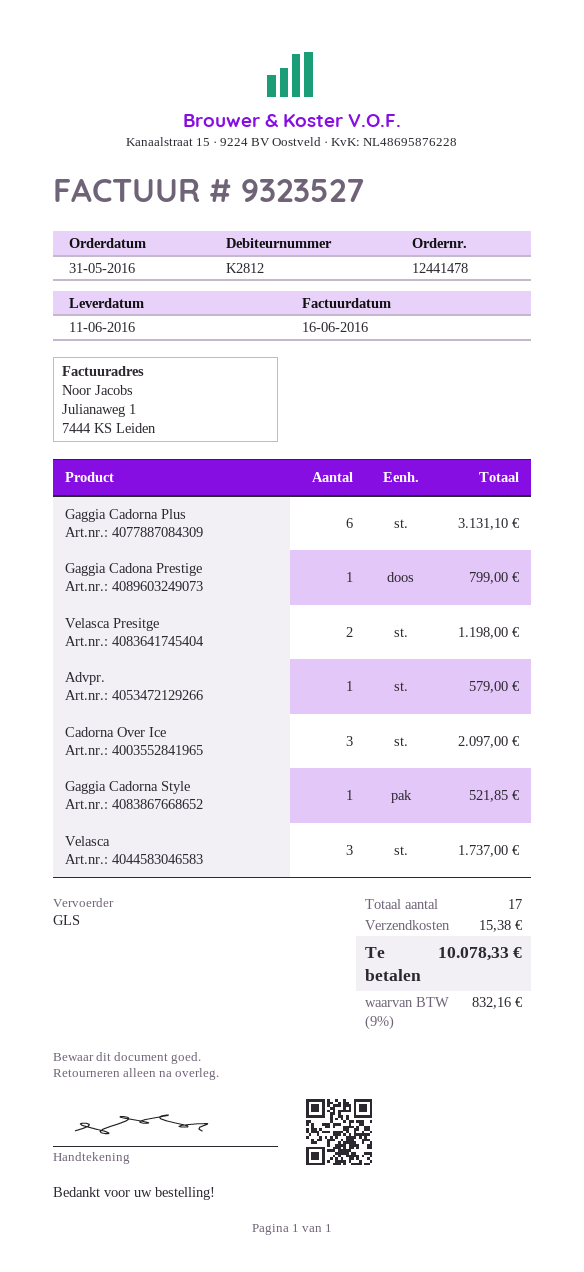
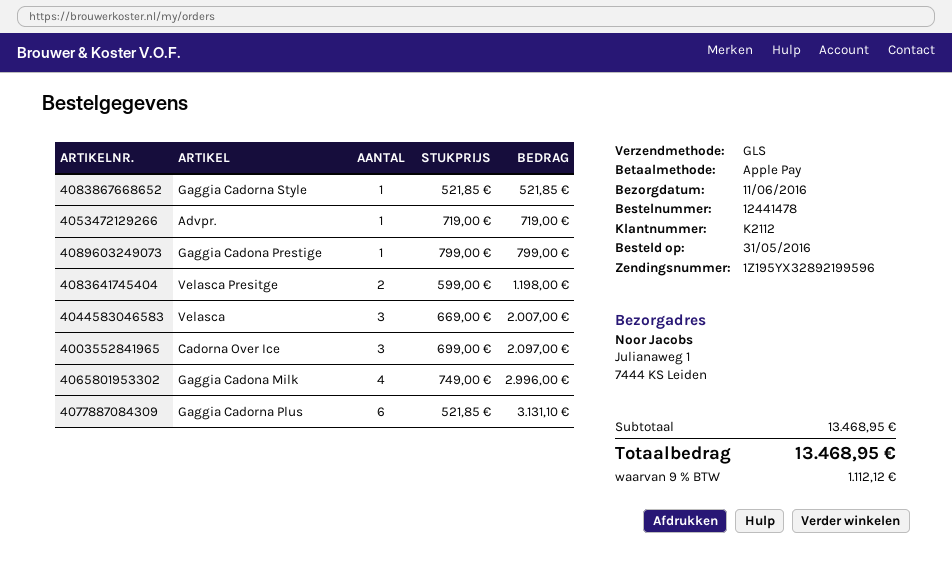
customer number: K2812 -> K2112
Advpr.: 1 for 579.00 -> 1 for 719.00
Velasca: 3 for 1737.00 -> 3 for 2007.00
Gaggia Cadona Milk: none -> 4 for 2996.00
shipping: 15.38 -> none
tax: 9% = 832.16 -> 9% = 1112.12
total: 10078.33 -> 13468.95

